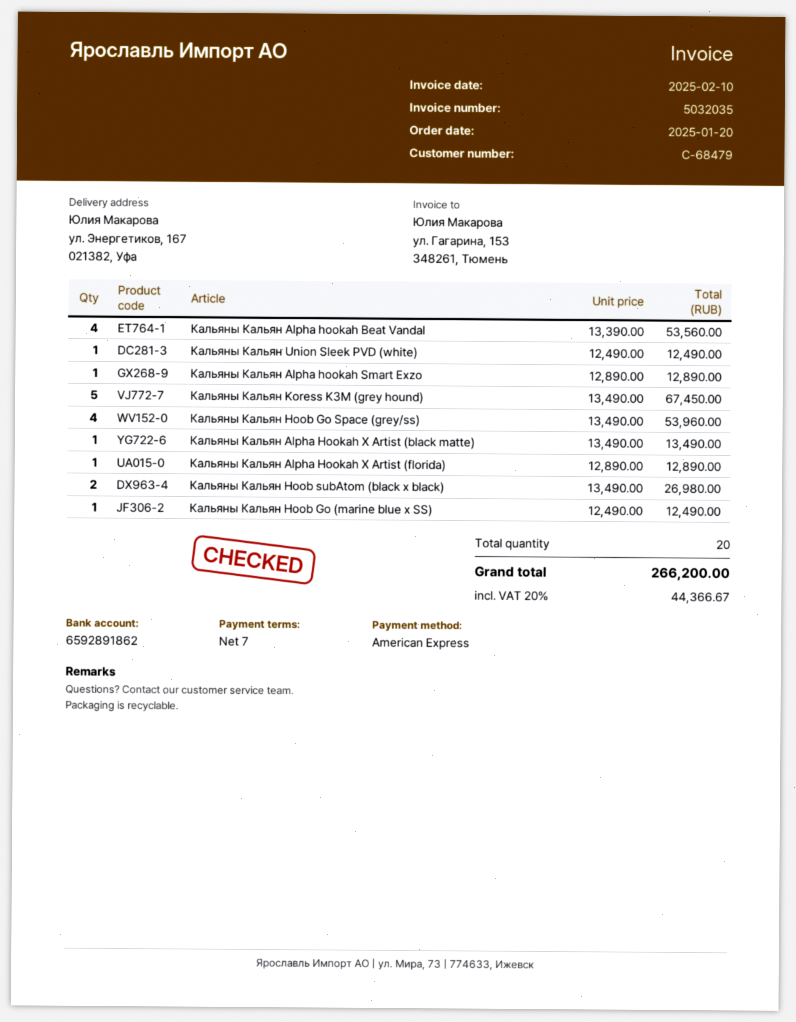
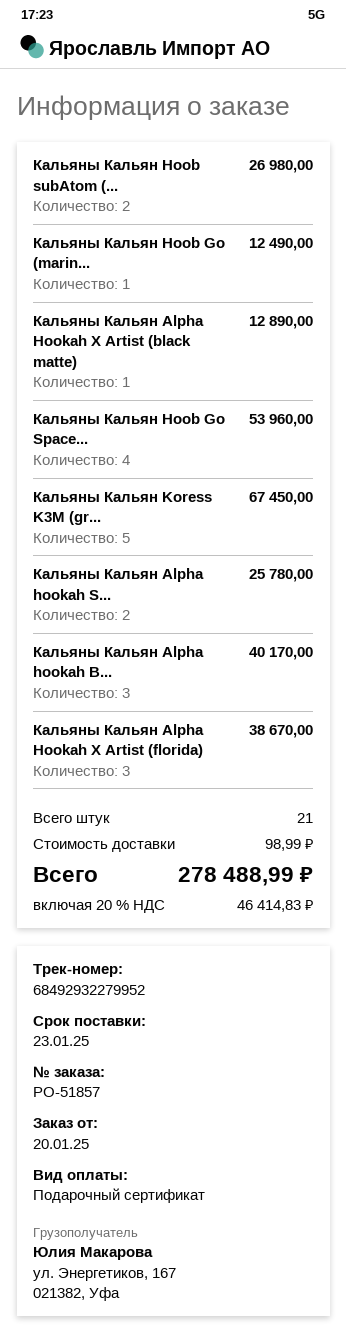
payment method: American Express -> gift card
Кальяны Кальян Alpha hookah Beat Vandal: 4 for 53560.00 -> 3 for 40170.00
Кальяны Кальян Union Sleek PVD (white): 1 for 12490.00 -> none
Кальяны Кальян Alpha hookah Smart Exzo: 1 for 12890.00 -> 2 for 25780.00
Кальяны Кальян Alpha Hookah X Artist (black matte): 1 for 13490.00 -> 1 for 12890.00
Кальяны Кальян Alpha Hookah X Artist (florida): 1 for 12890.00 -> 3 for 38670.00
total quantity: 20 -> 21
shipping: none -> 98.99
tax: 20% = 44366.67 -> 20% = 46414.83
total: 266200.00 -> 278488.99

